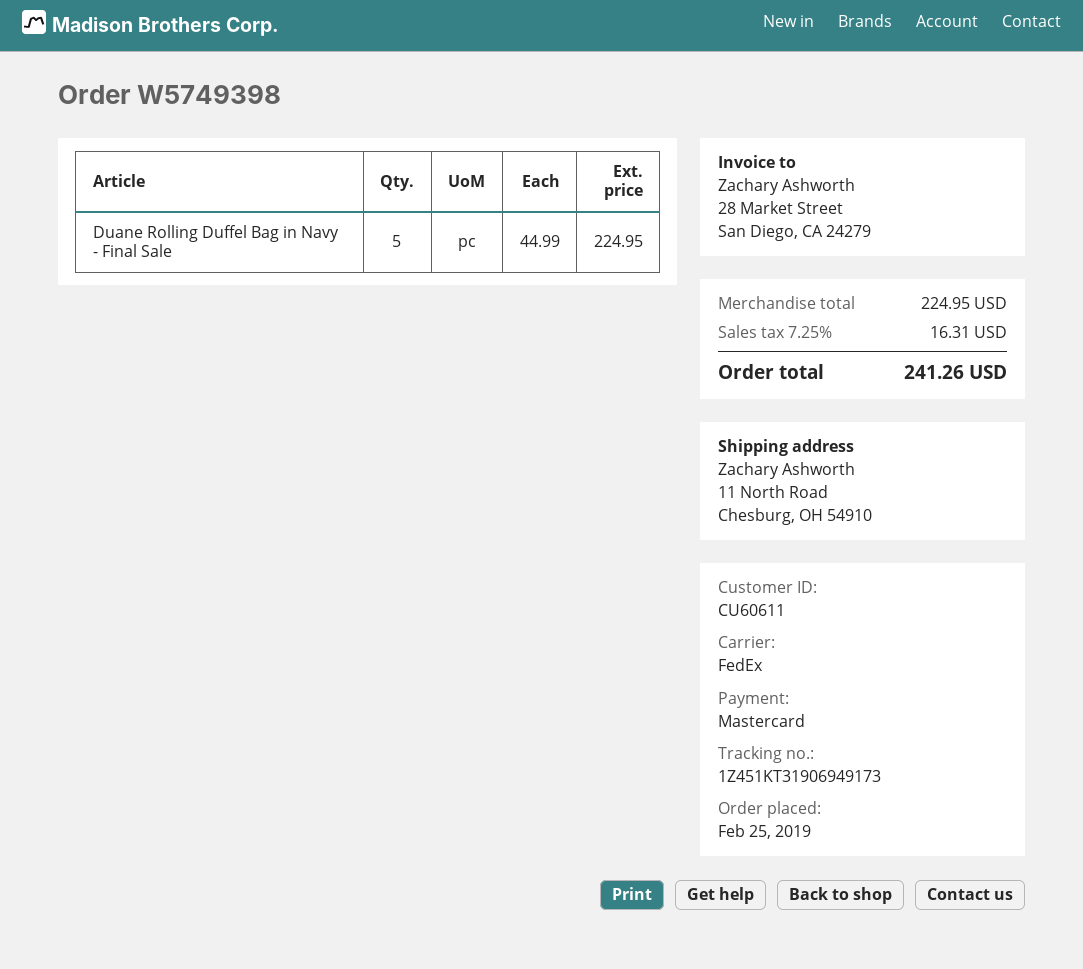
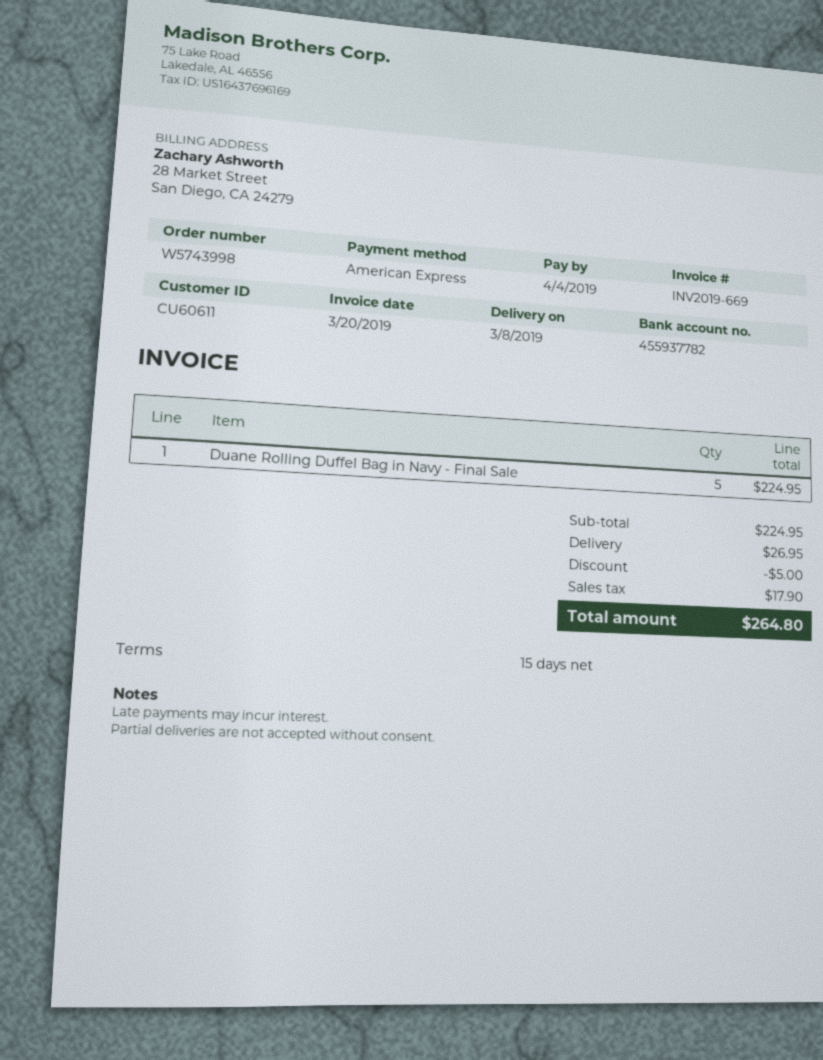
order number: W5749398 -> W5743998
payment method: Mastercard -> American Express
discount: none -> 5.00
shipping: none -> 26.95
tax: 16.31 -> 17.90
total: 241.26 -> 264.80

